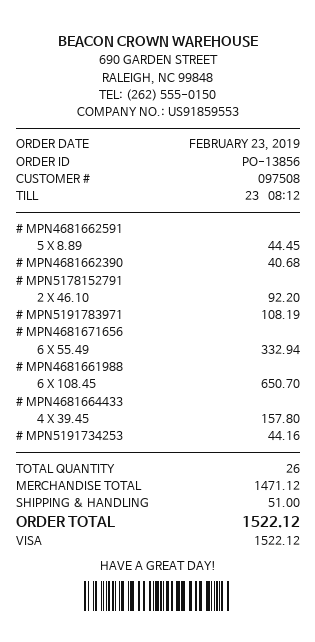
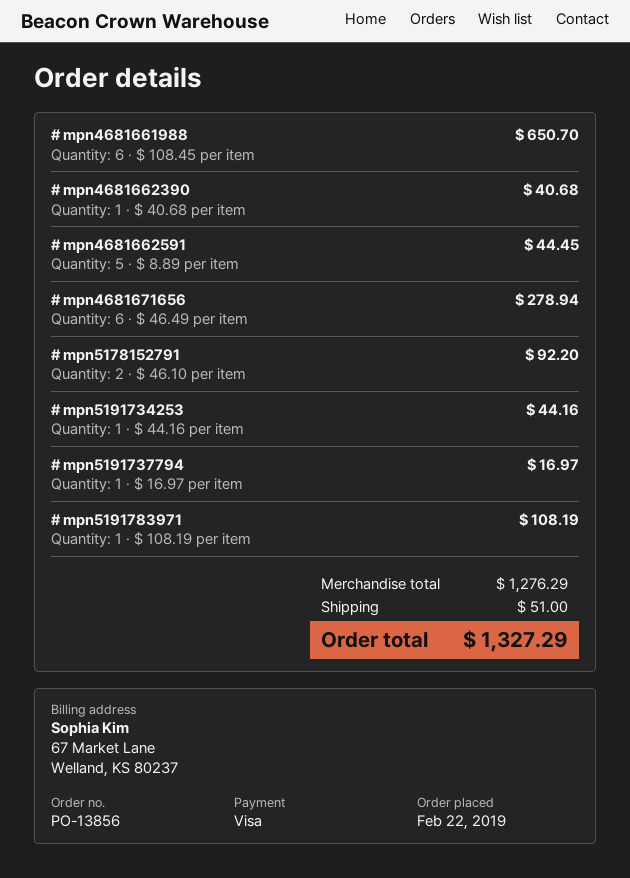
order date: 2019-02-23 -> 2019-02-22
# MPN4681671656: 6 x 55.49 = 332.94 -> 6 x 46.49 = 278.94
# MPN4681664433: 4 x 39.45 = 157.80 -> none
# mpn5191737794: none -> 1 x 16.97 = 16.97
subtotal: 1471.12 -> 1276.29
total: 1522.12 -> 1327.29

